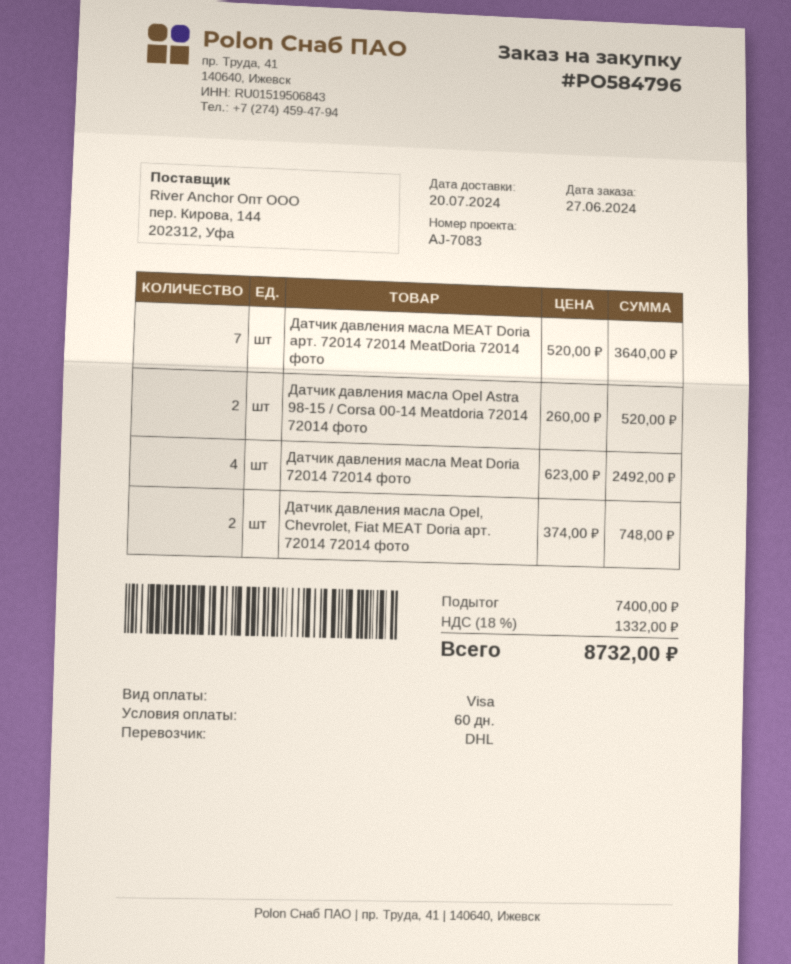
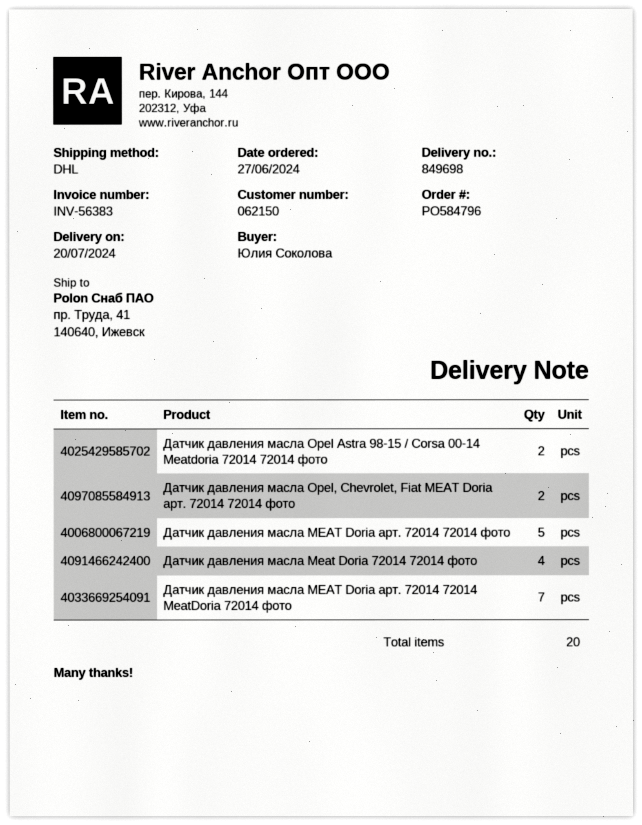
Датчик давления масла MEAT Doria арт. 72014 72014 фото: none -> 5

